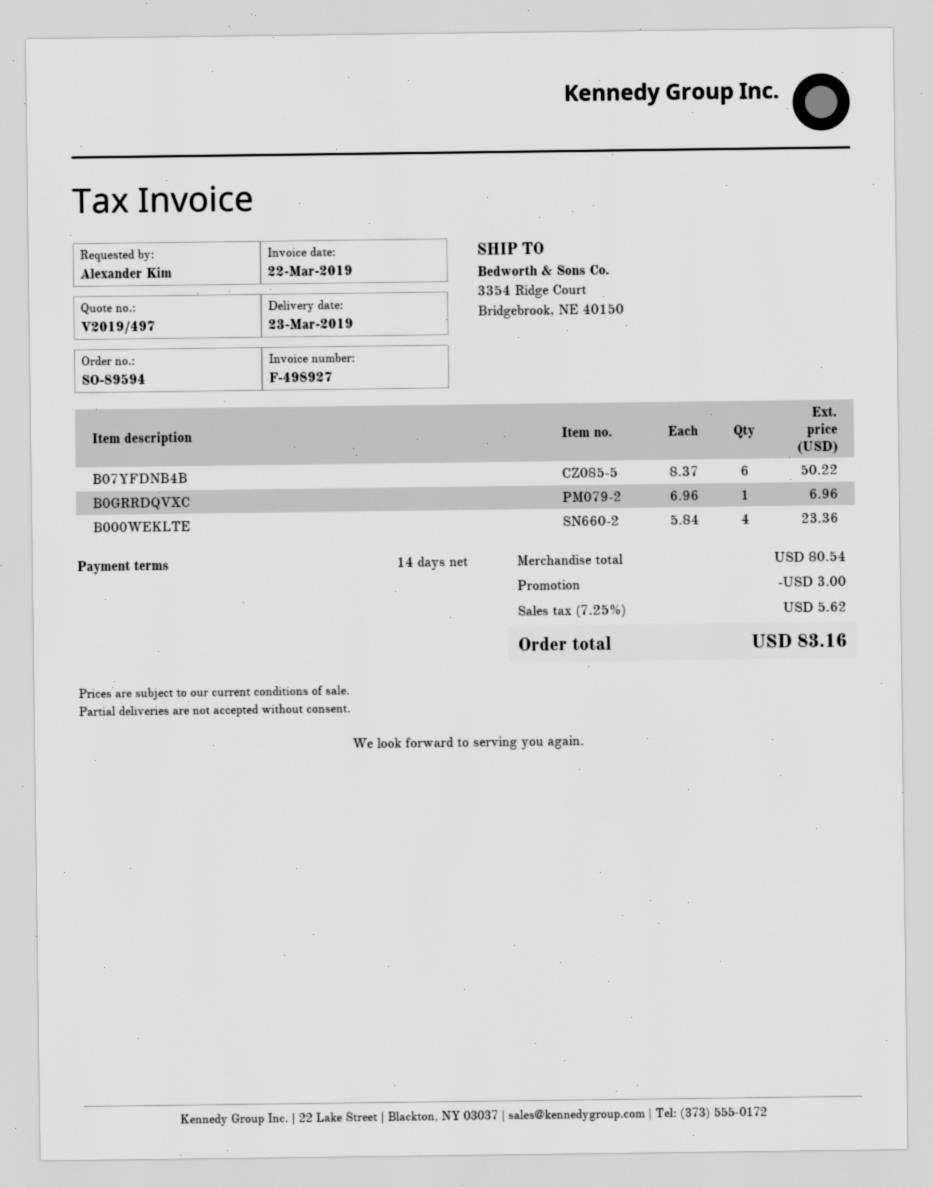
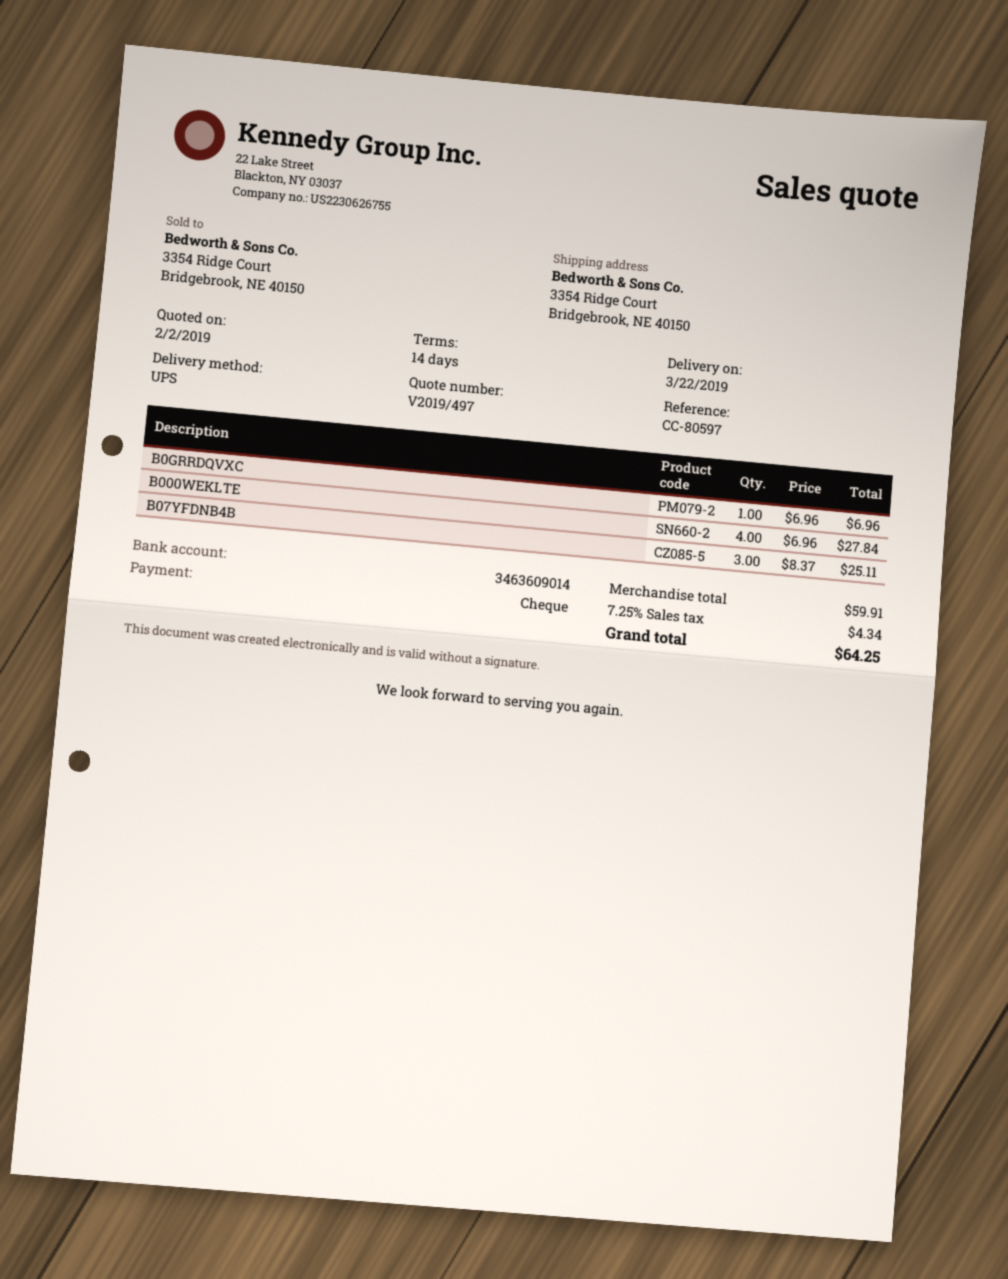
delivery date: 2019-03-23 -> 2019-03-22
B07YFDNB4B: 6 x 8.37 = 50.22 -> 3 x 8.37 = 25.11
B000WEKLTE: 4 x 5.84 = 23.36 -> 4 x 6.96 = 27.84
subtotal: 80.54 -> 59.91
discount: 3.00 -> none
tax: 7.25% = 5.62 -> 7.25% = 4.34
total: 83.16 -> 64.25

